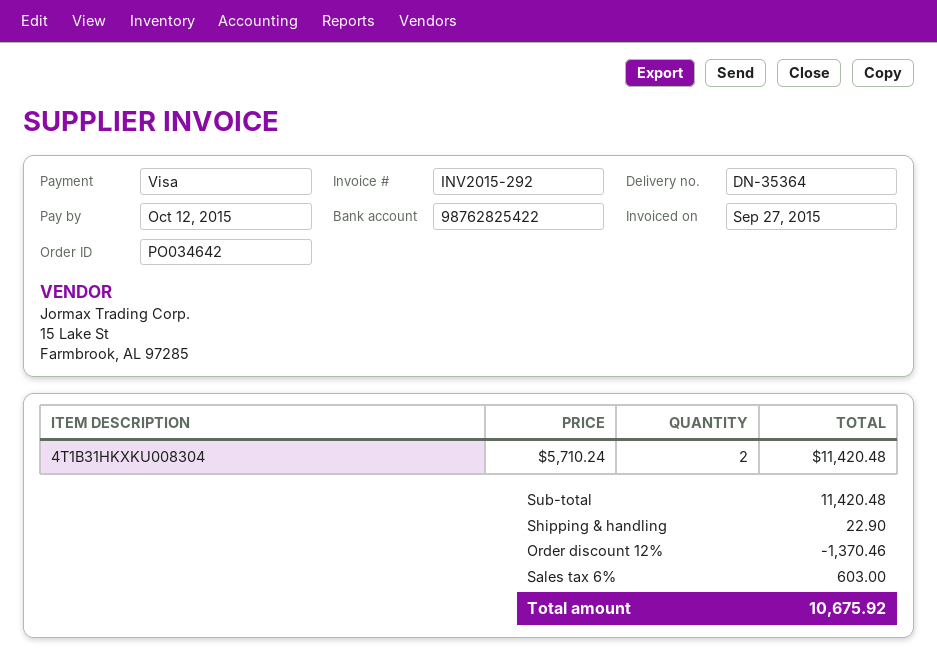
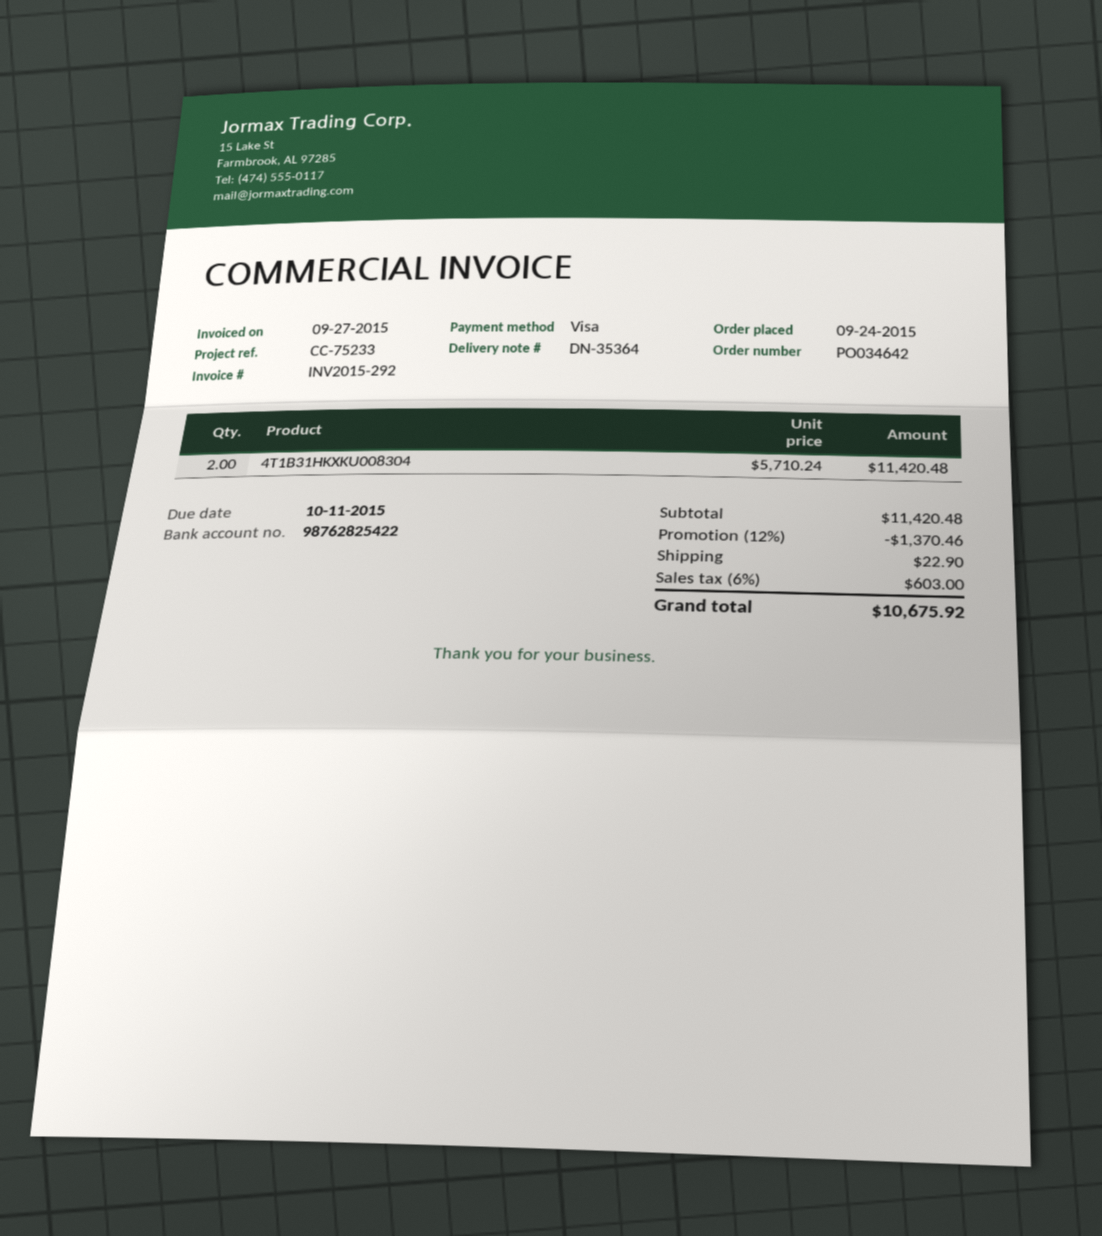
due date: 2015-10-12 -> 2015-10-11

